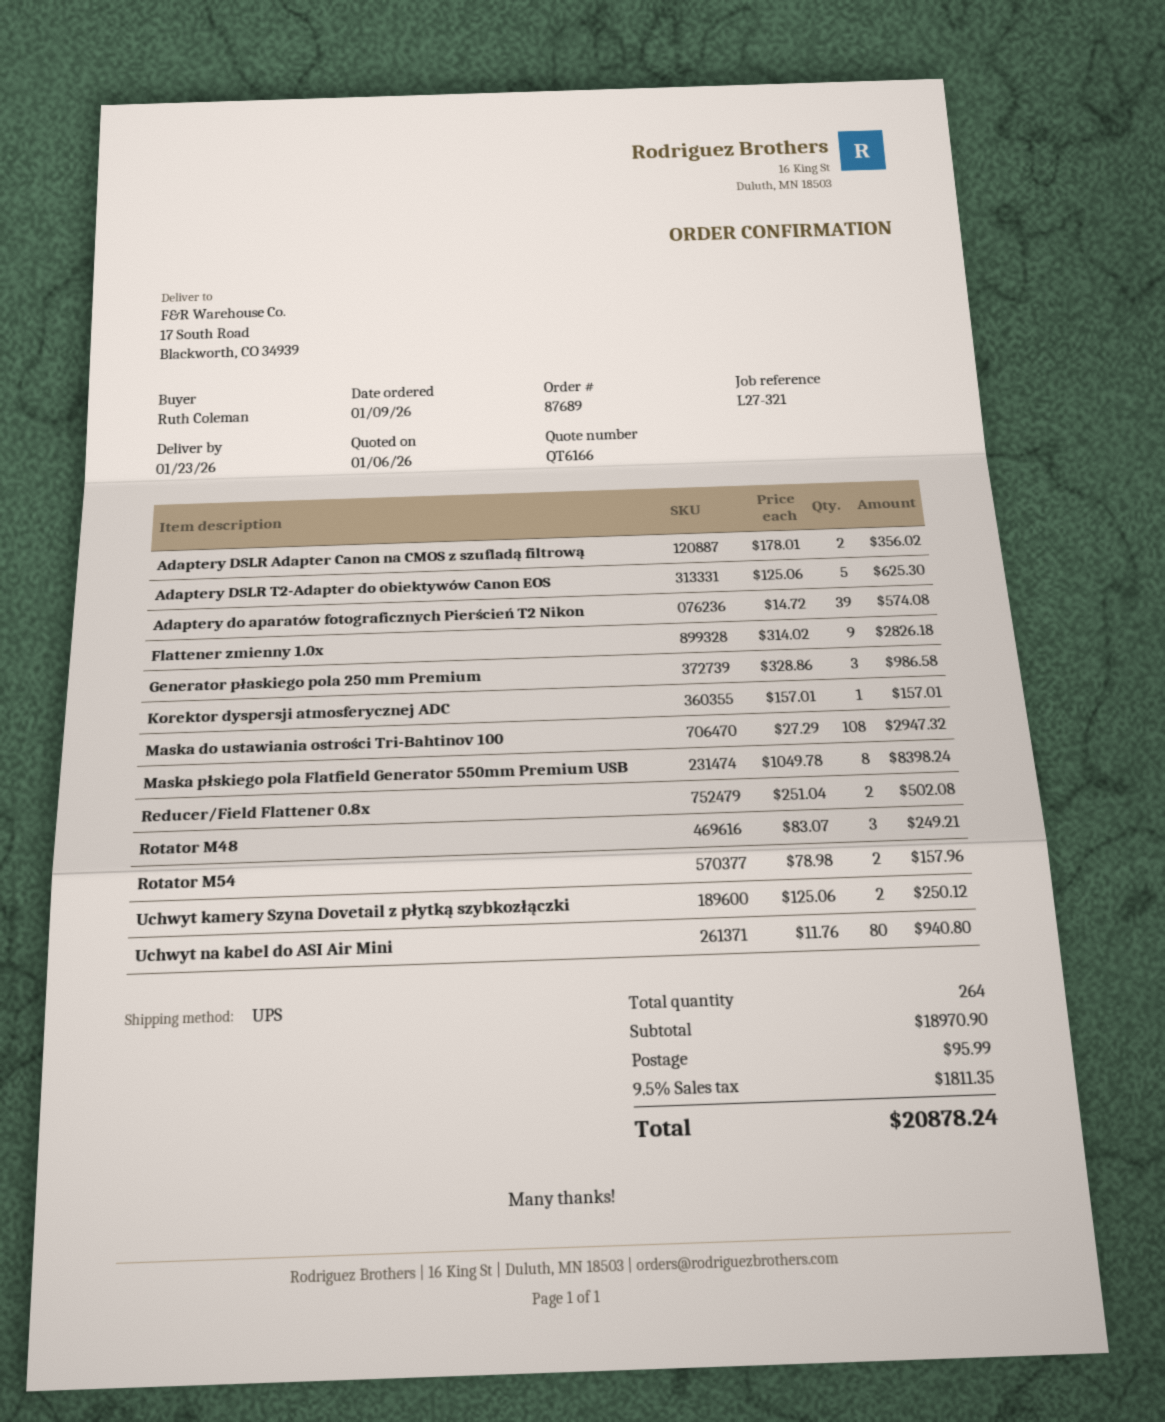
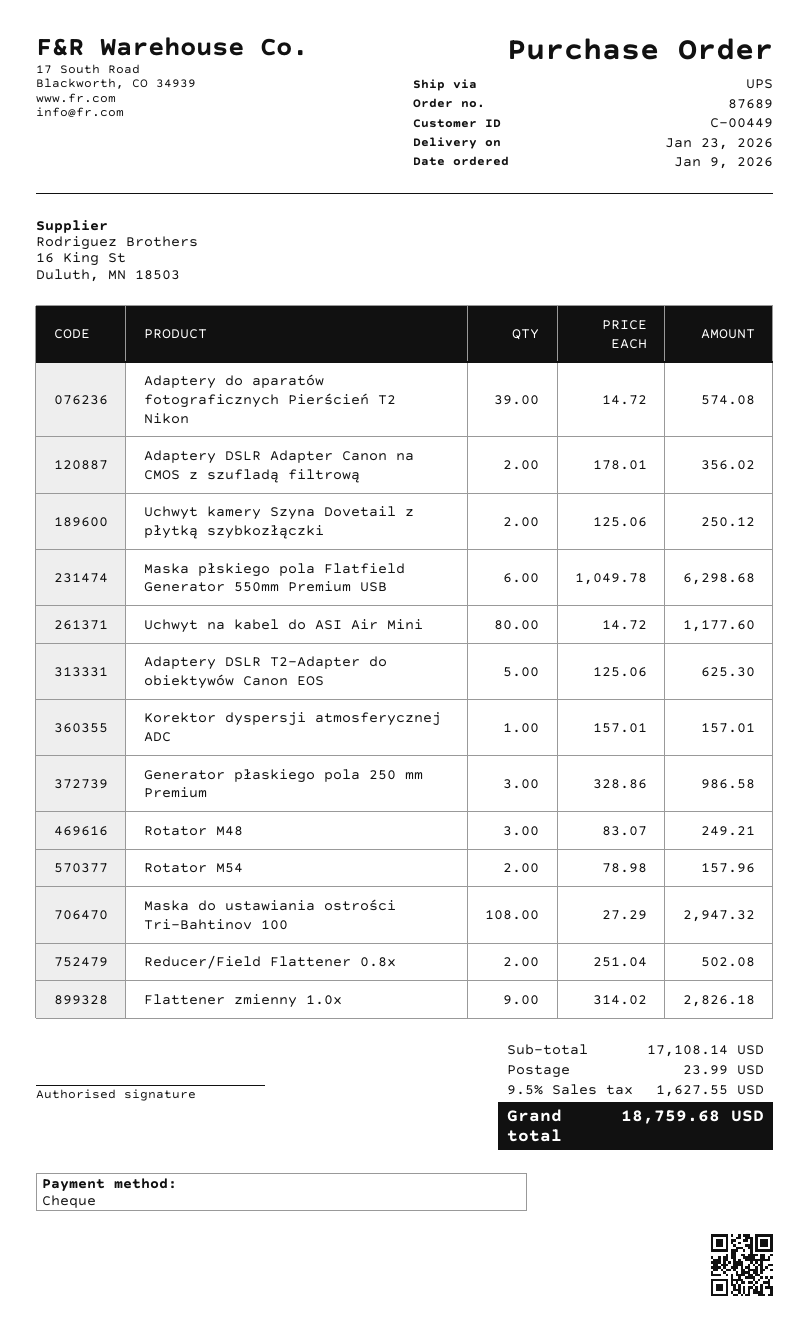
Maska płskiego pola Flatfield Generator 550mm Premium USB: 8 x 1049.78 = 8398.24 -> 6 x 1049.78 = 6298.68
Uchwyt na kabel do ASI Air Mini: 80 x 11.76 = 940.80 -> 80 x 14.72 = 1177.60
subtotal: 18970.90 -> 17108.14
shipping: 95.99 -> 23.99
tax: 9.5% = 1811.35 -> 9.5% = 1627.55
total: 20878.24 -> 18759.68

